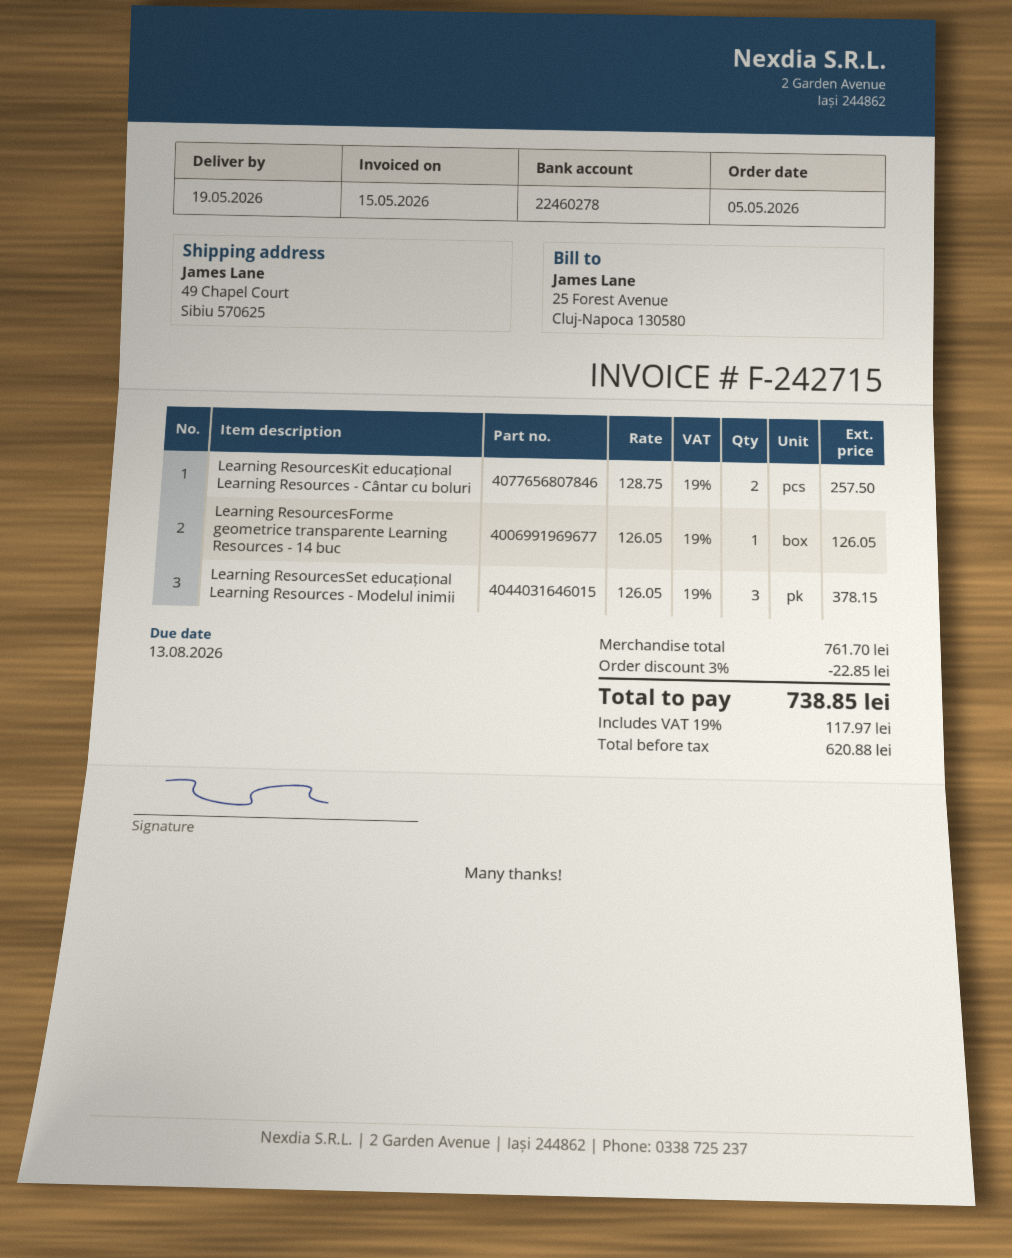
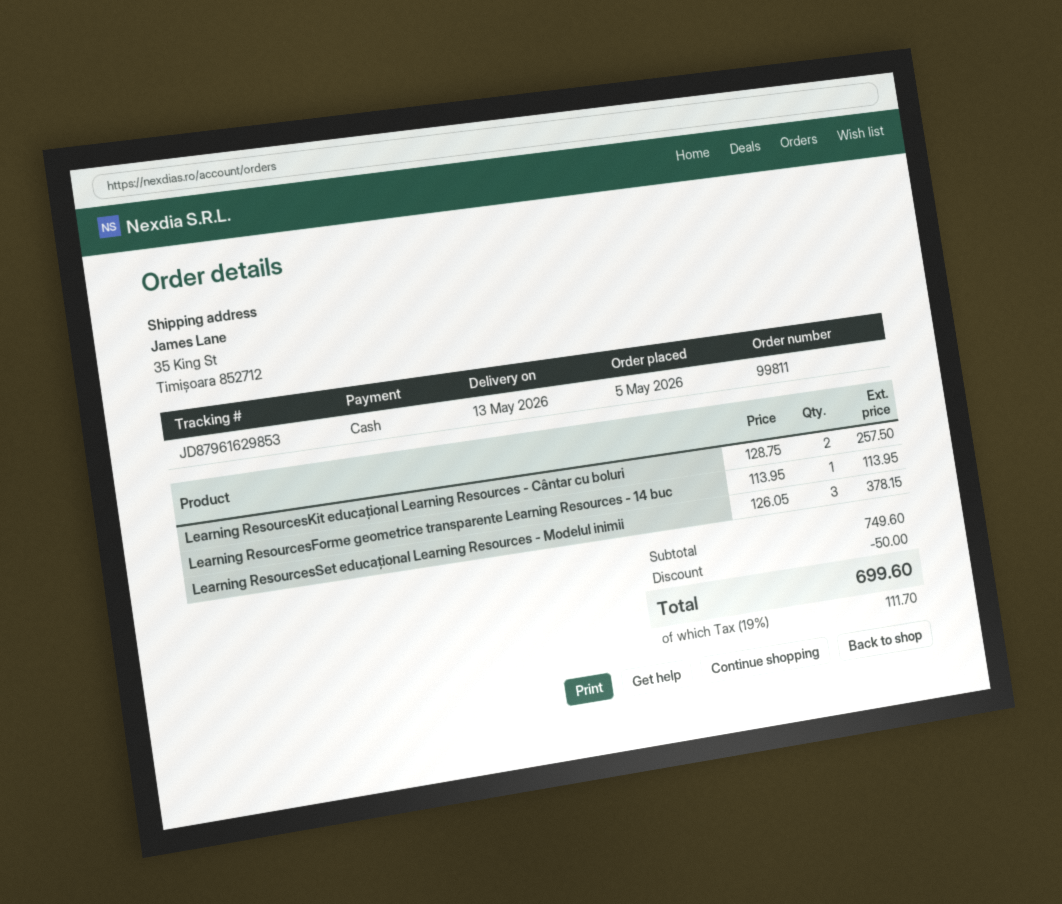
delivery date: 2026-05-19 -> 2026-05-13
ship to: 49 Chapel Court, Sibiu 570625 -> 35 King St, Timișoara 852712
Learning ResourcesForme geometrice transparente Learning Resources - 14 buc: 1 x 126.05 = 126.05 -> 1 x 113.95 = 113.95
subtotal: 761.70 -> 749.60
discount: 22.85 -> 50.00
tax: 19% = 117.97 -> 19% = 111.70
total: 738.85 -> 699.60

